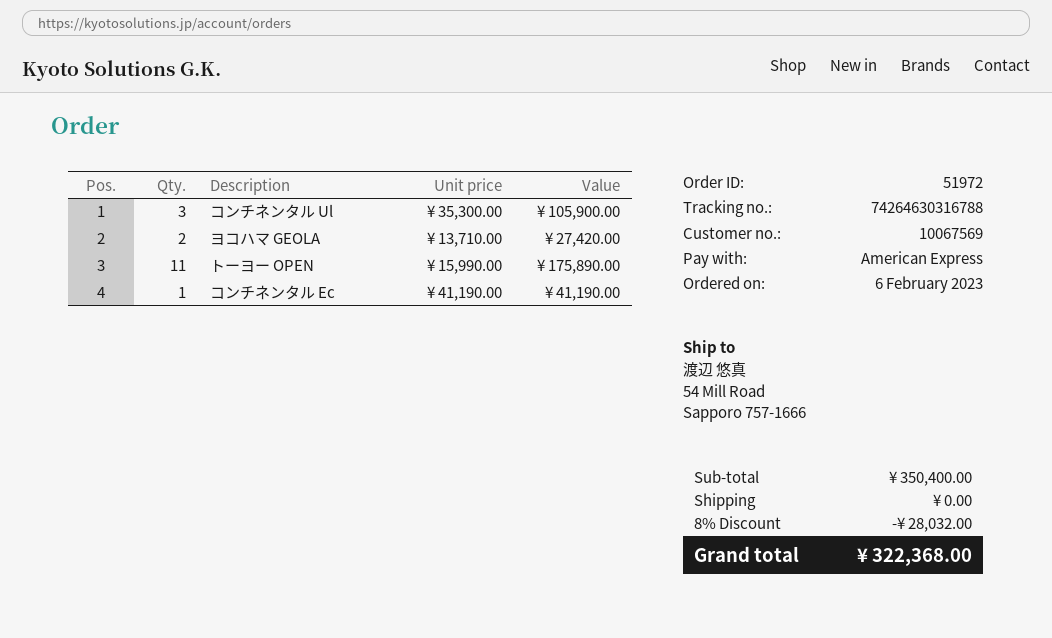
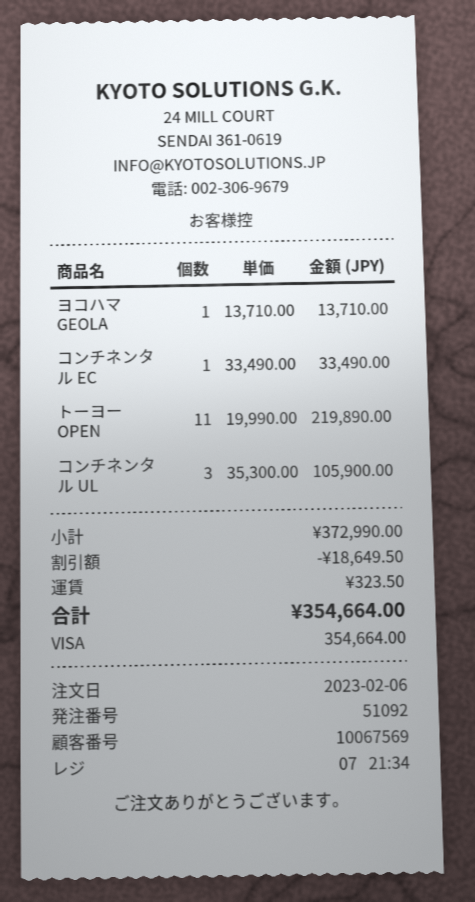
order number: 51972 -> 51092
payment method: American Express -> Visa
ヨコハマ GEOLA: 2 x 13710.00 = 27420.00 -> 1 x 13710.00 = 13710.00
トーヨー OPEN: 11 x 15990.00 = 175890.00 -> 11 x 19990.00 = 219890.00
コンチネンタル Ec: 1 x 41190.00 = 41190.00 -> 1 x 33490.00 = 33490.00
subtotal: 350400.00 -> 372990.00
discount: 28032.00 -> 18649.50
shipping: 0.00 -> 323.50
total: 322368.00 -> 354664.00

